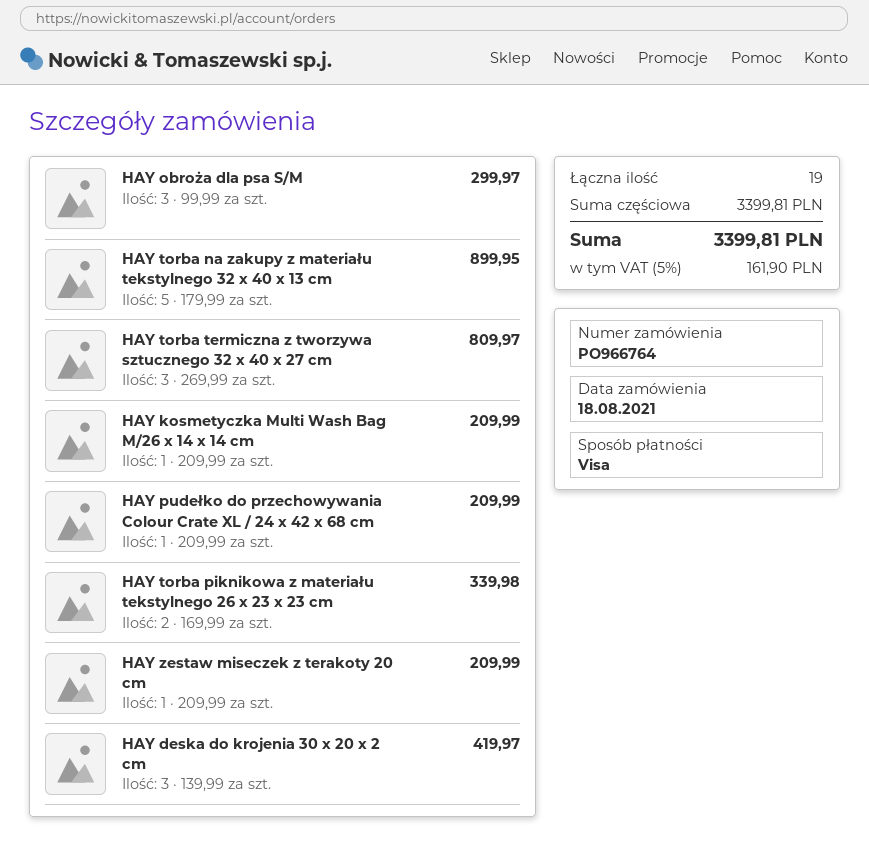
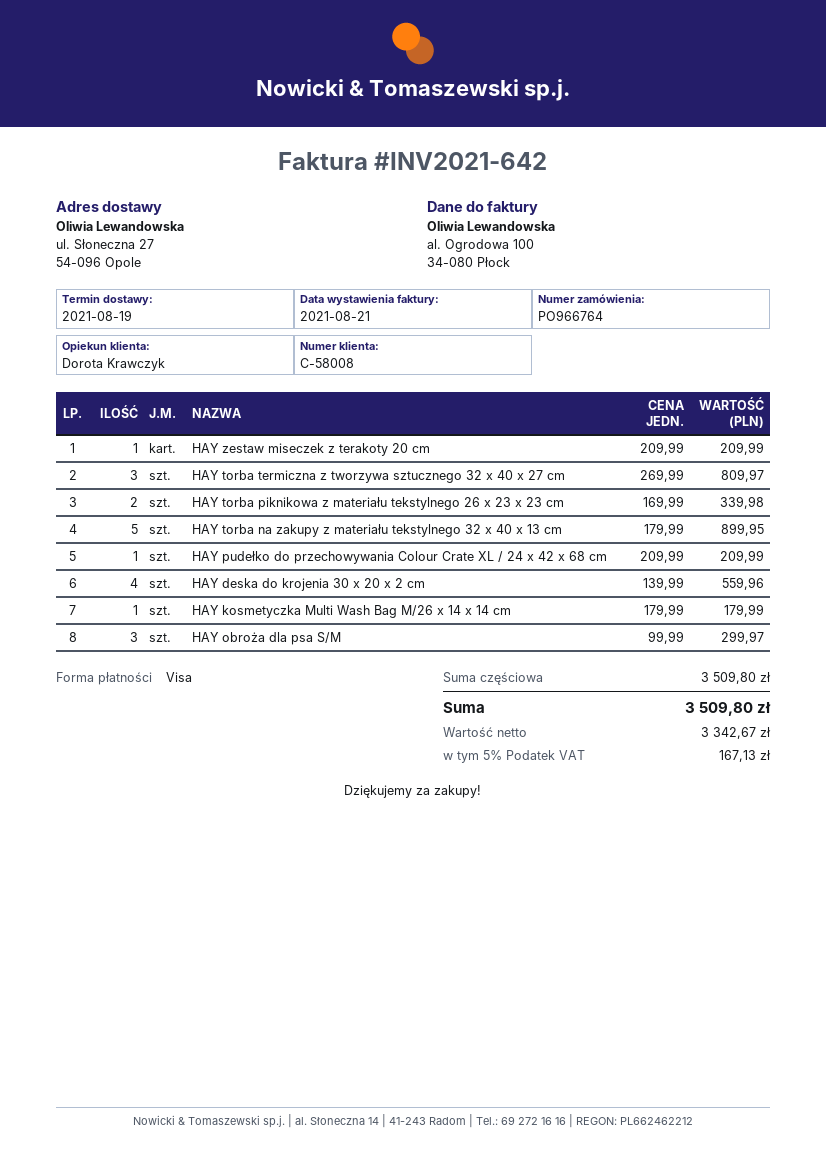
HAY kosmetyczka Multi Wash Bag M/26 x 14 x 14 cm: 1 x 209.99 = 209.99 -> 1 x 179.99 = 179.99
HAY deska do krojenia 30 x 20 x 2 cm: 3 x 139.99 = 419.97 -> 4 x 139.99 = 559.96
subtotal: 3399.81 -> 3509.80
tax: 5% = 161.90 -> 5% = 167.13
total: 3399.81 -> 3509.80

